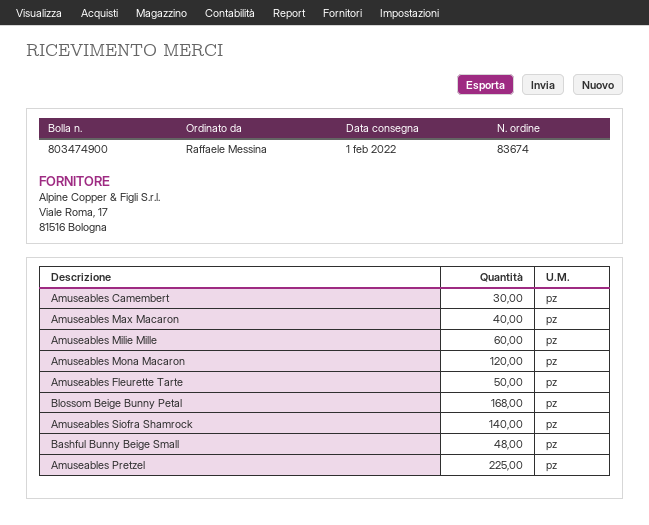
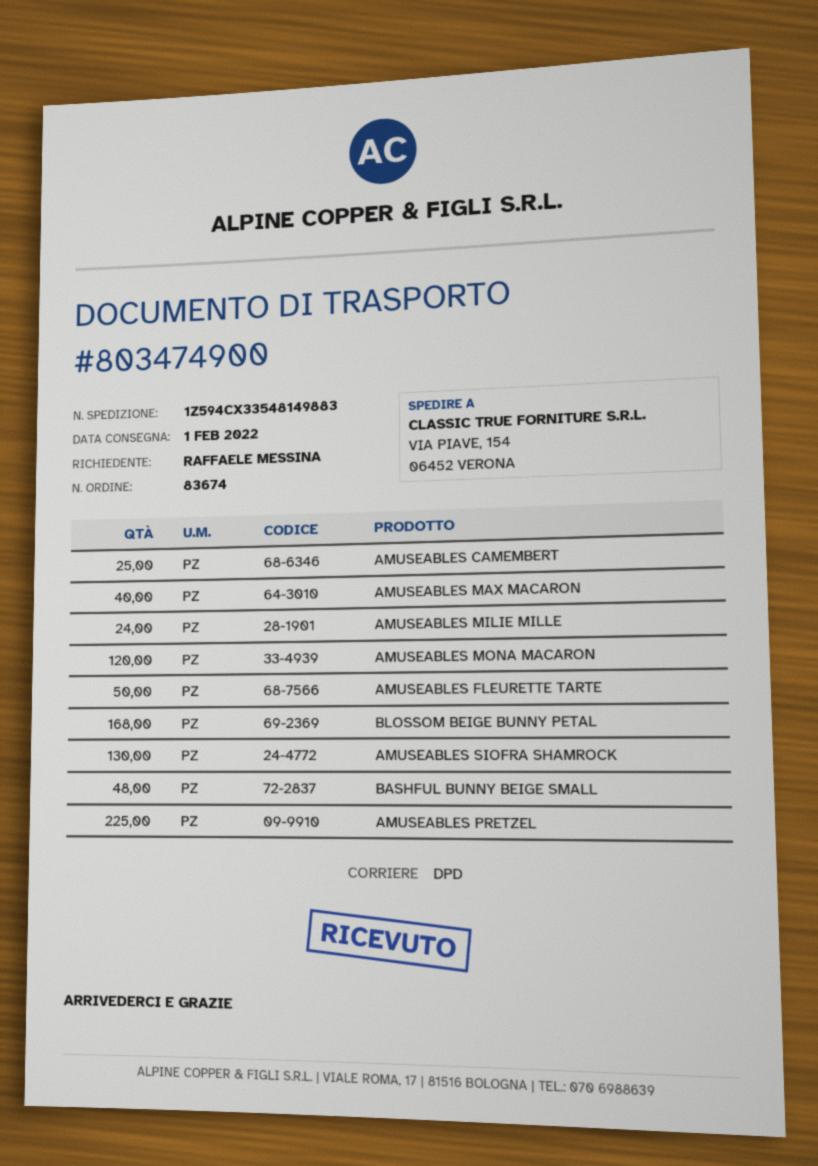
Amuseables Camembert: 30 -> 25
Amuseables Milie Mille: 60 -> 24
Amuseables Siofra Shamrock: 140 -> 130

